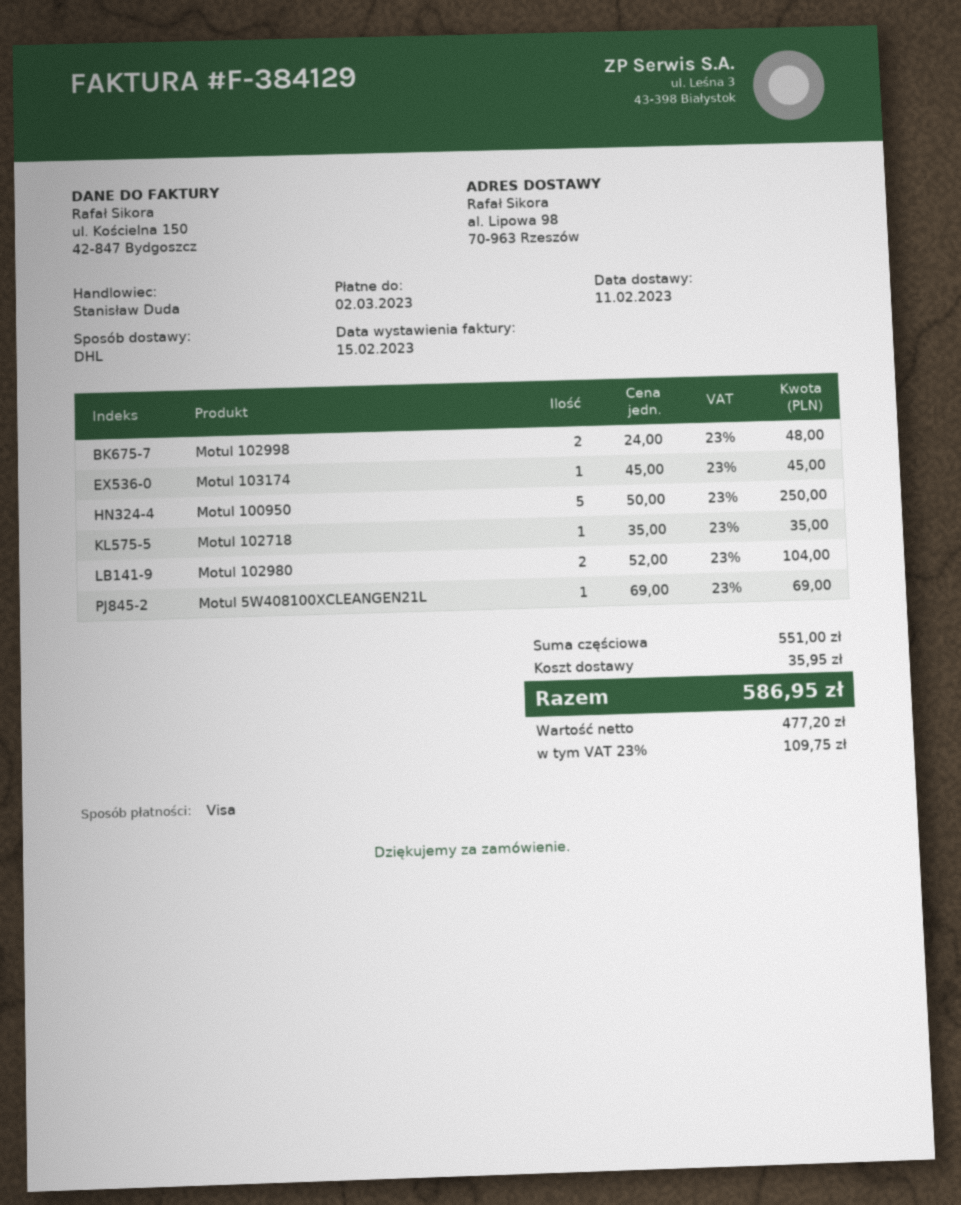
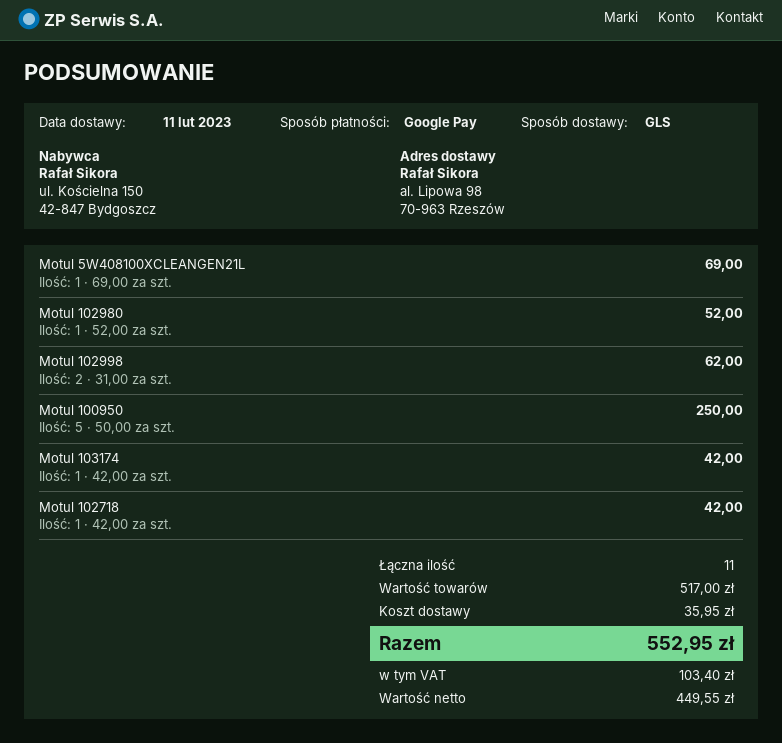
payment method: Visa -> Google Pay
shipping method: DHL -> GLS
Motul 102998: 2 x 24.00 = 48.00 -> 2 x 31.00 = 62.00
Motul 103174: 1 x 45.00 = 45.00 -> 1 x 42.00 = 42.00
Motul 102718: 1 x 35.00 = 35.00 -> 1 x 42.00 = 42.00
Motul 102980: 2 x 52.00 = 104.00 -> 1 x 52.00 = 52.00
subtotal: 551.00 -> 517.00
net: 477.20 -> 449.55
tax: 109.75 -> 103.40
total: 586.95 -> 552.95

